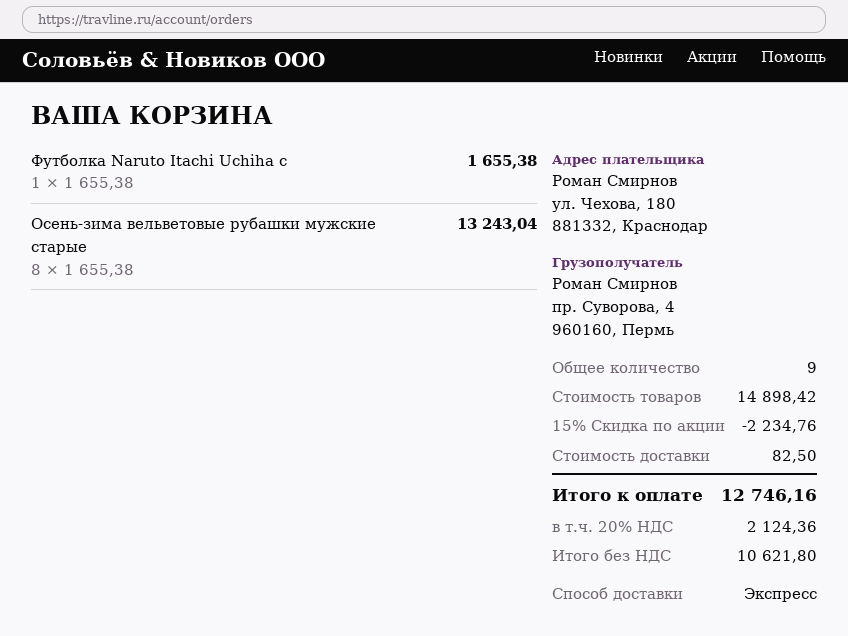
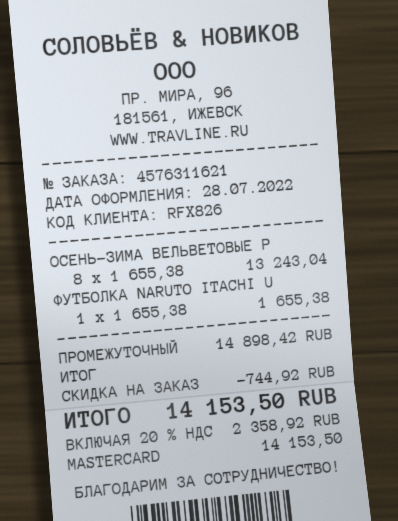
discount: 2234.76 -> 744.92
shipping: 82.50 -> none
tax: 20% = 2124.36 -> 20% = 2358.92
total: 12746.16 -> 14153.50

